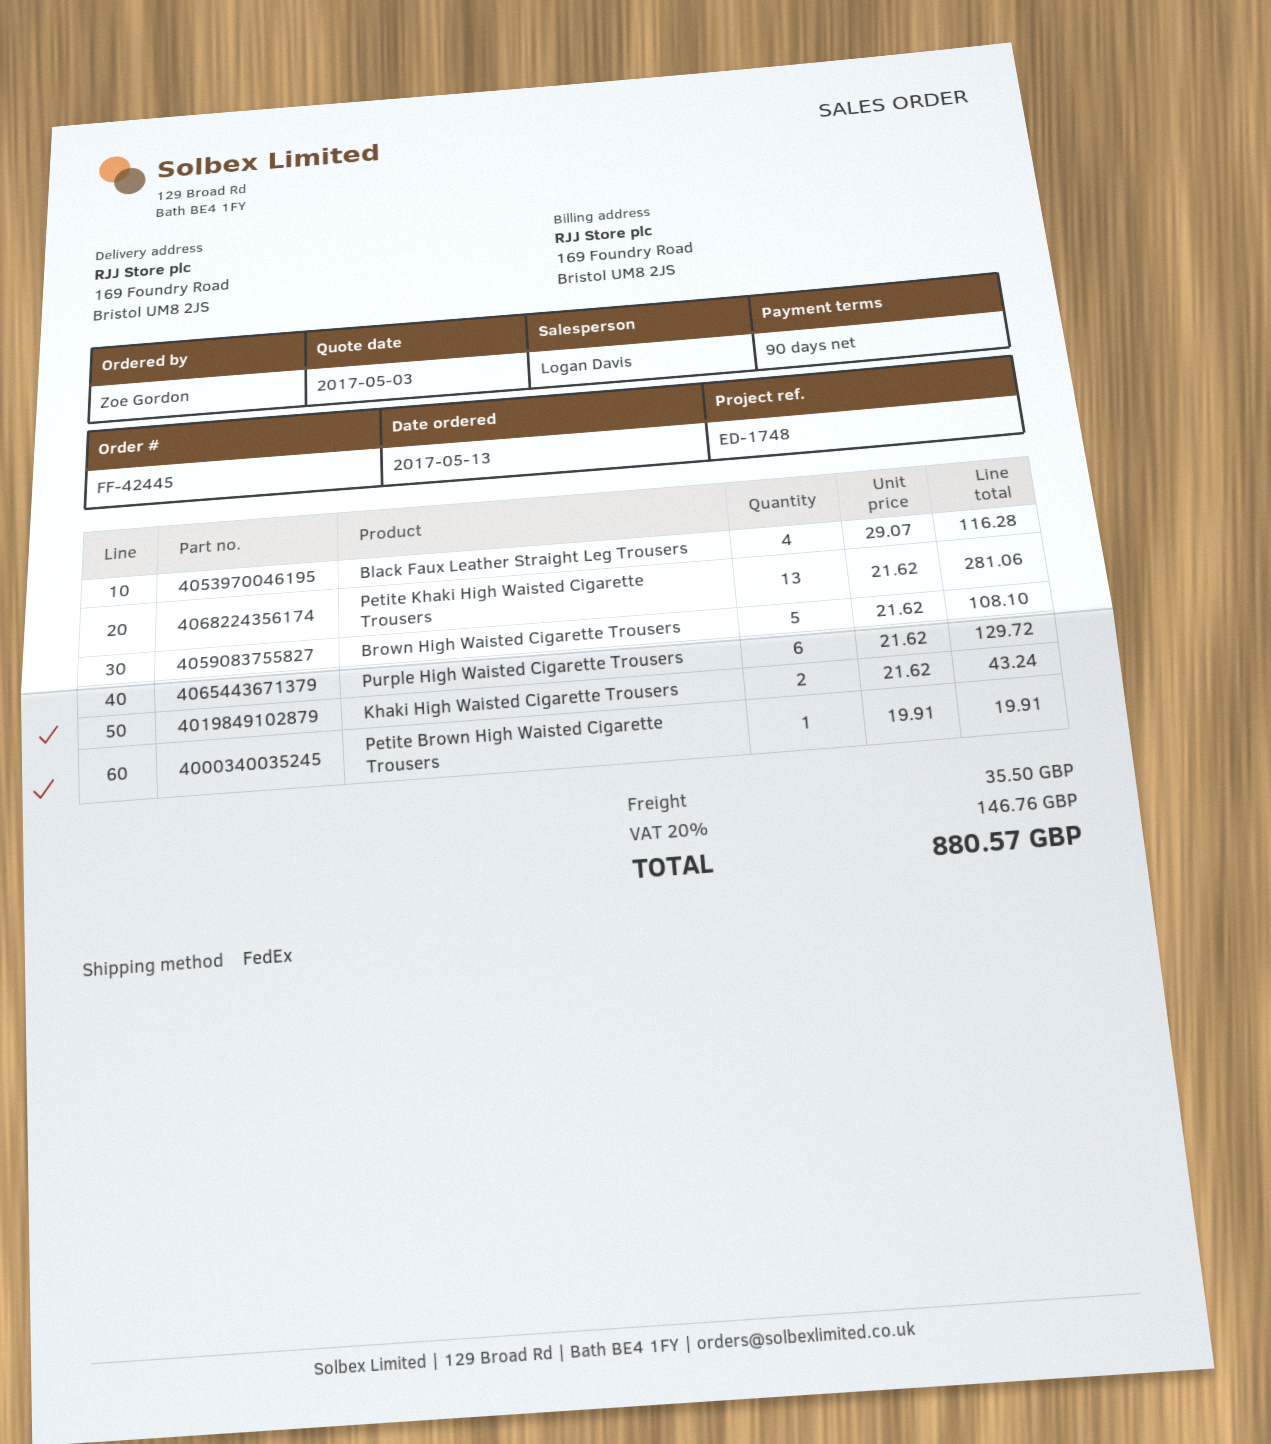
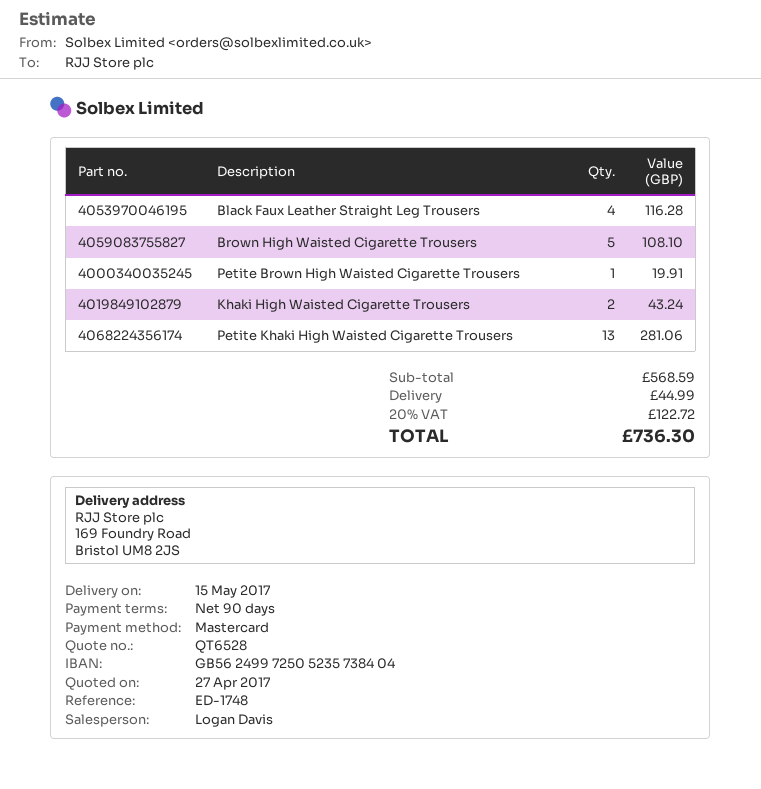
quote date: 2017-05-03 -> 2017-04-27
Purple High Waisted Cigarette Trousers: 6 for 129.72 -> none
shipping: 35.50 -> 44.99
tax: 20% = 146.76 -> 20% = 122.72
total: 880.57 -> 736.30

